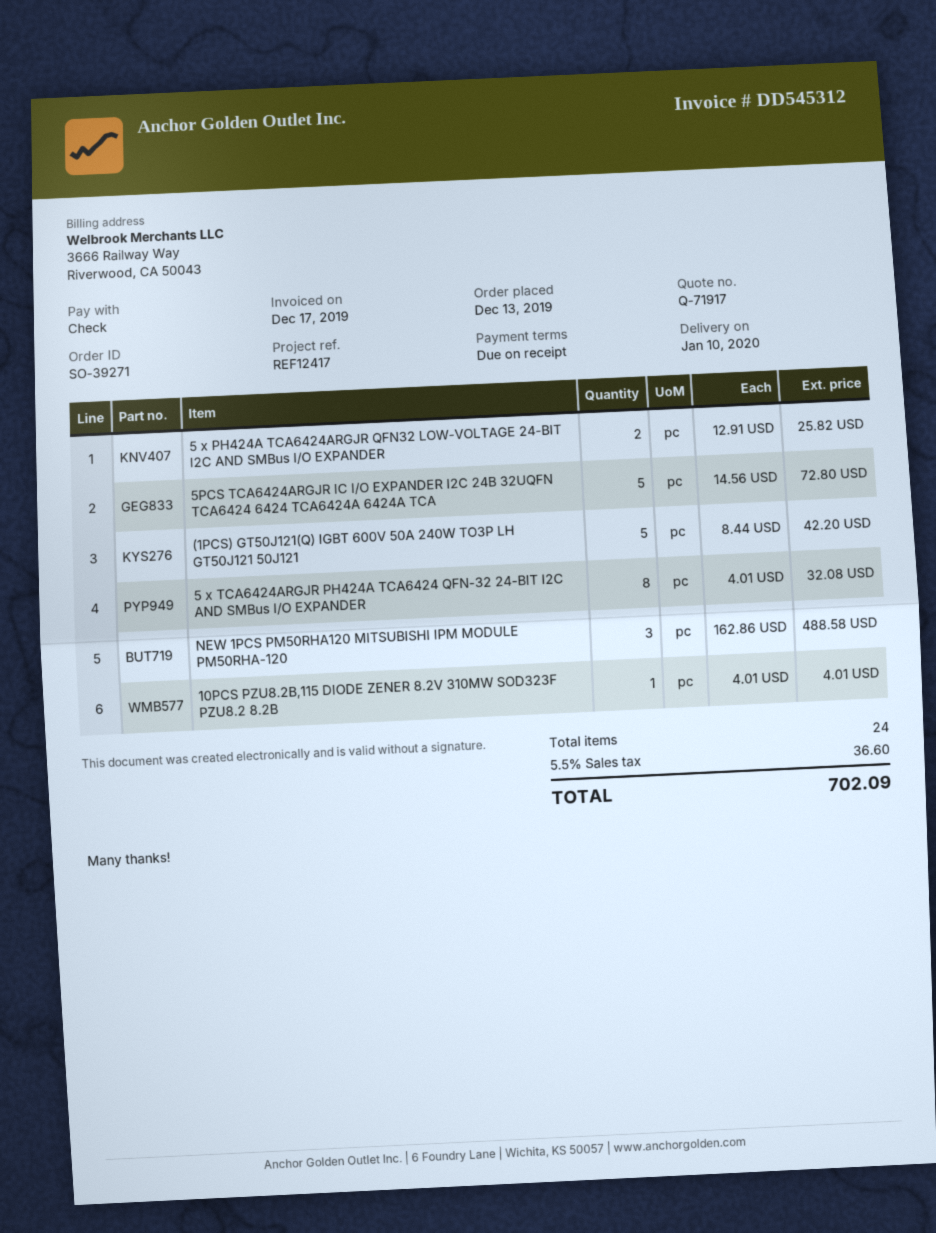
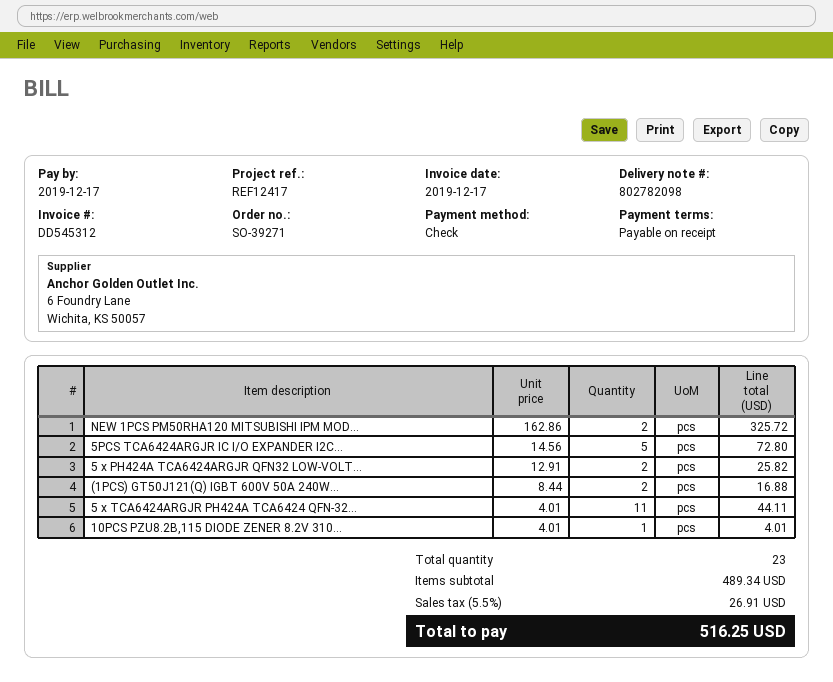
(1PCS) GT50J121(Q) IGBT 600V 50A 240W TO3P LH GT50J121 50J121: 5 x 8.44 = 42.20 -> 2 x 8.44 = 16.88
5 x TCA6424ARGJR PH424A TCA6424 QFN-32 24-BIT I2C AND SMBus I/O EXPANDER: 8 x 4.01 = 32.08 -> 11 x 4.01 = 44.11
NEW 1PCS PM50RHA120 MITSUBISHI IPM MODULE PM50RHA-120: 3 x 162.86 = 488.58 -> 2 x 162.86 = 325.72
total quantity: 24 -> 23
tax: 5.5% = 36.60 -> 5.5% = 26.91
total: 702.09 -> 516.25

